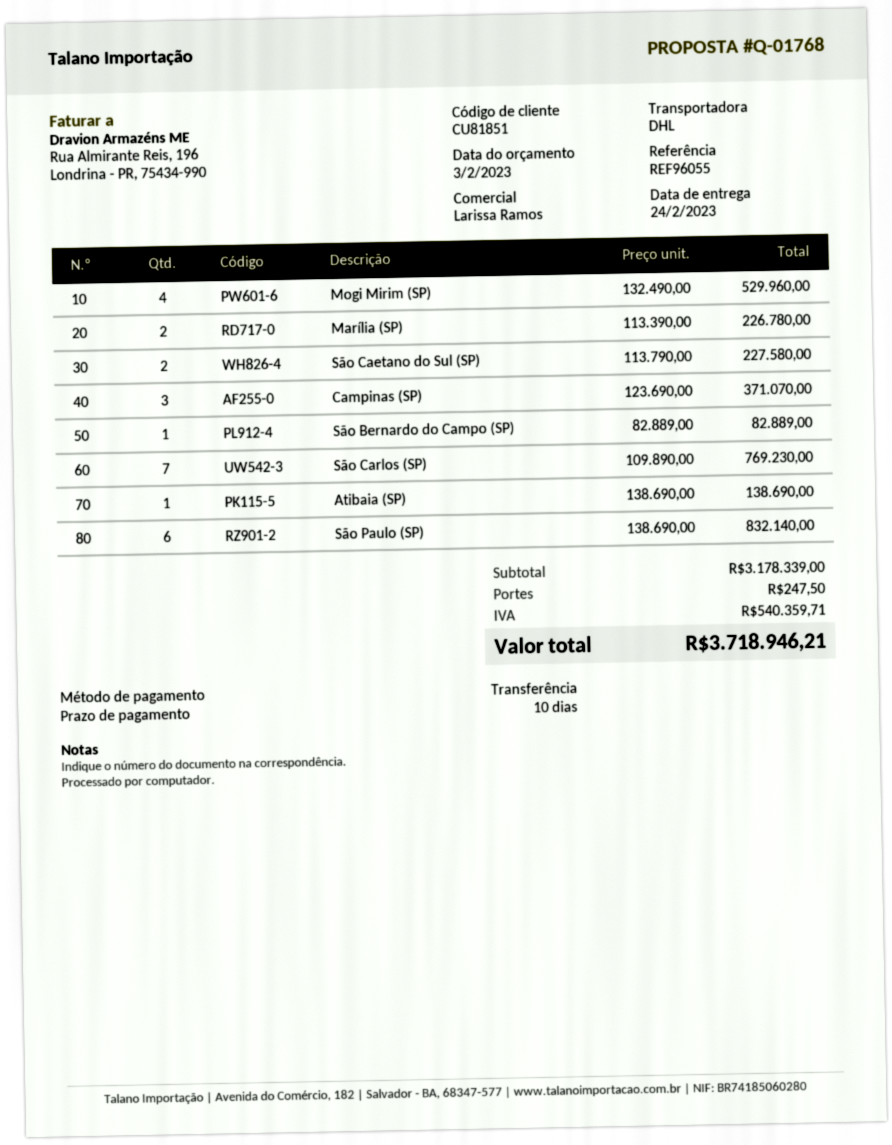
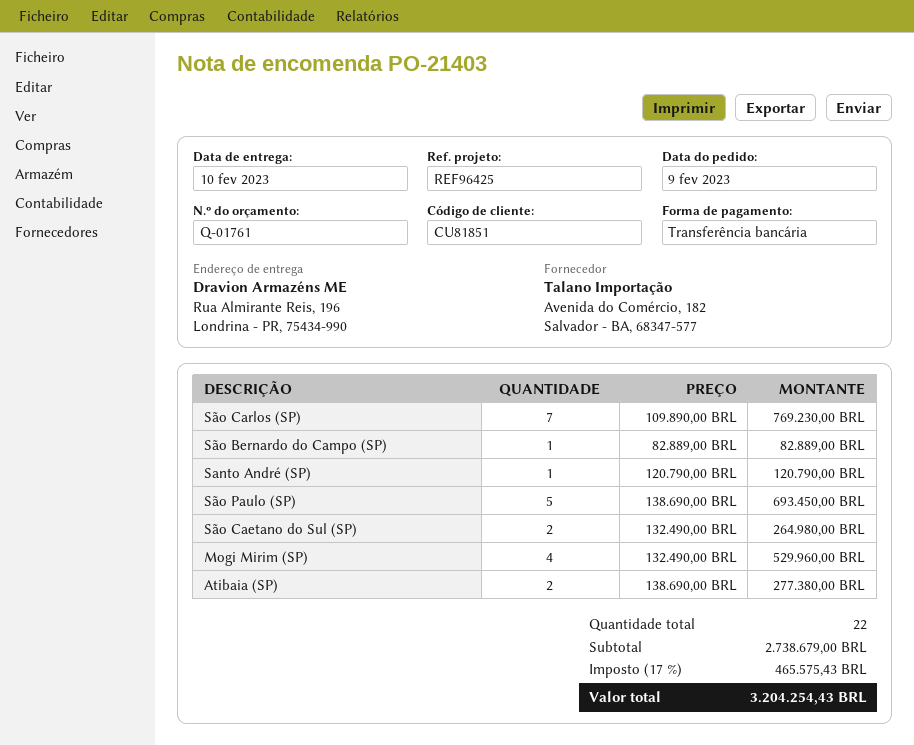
quote number: Q-01768 -> Q-01761
delivery date: 2023-02-24 -> 2023-02-10
reference: REF96055 -> REF96425
Marília (SP): 2 x 113390.00 = 226780.00 -> none
São Caetano do Sul (SP): 2 x 113790.00 = 227580.00 -> 2 x 132490.00 = 264980.00
Campinas (SP): 3 x 123690.00 = 371070.00 -> none
Atibaia (SP): 1 x 138690.00 = 138690.00 -> 2 x 138690.00 = 277380.00
São Paulo (SP): 6 x 138690.00 = 832140.00 -> 5 x 138690.00 = 693450.00
Santo André (SP): none -> 1 x 120790.00 = 120790.00
subtotal: 3178339.00 -> 2738679.00
shipping: 247.50 -> none
tax: 540359.71 -> 465575.43
total: 3718946.21 -> 3204254.43

